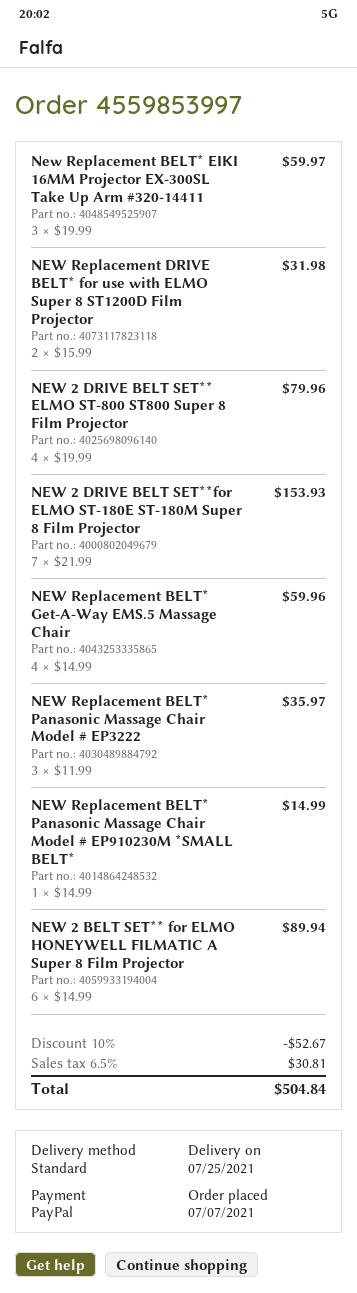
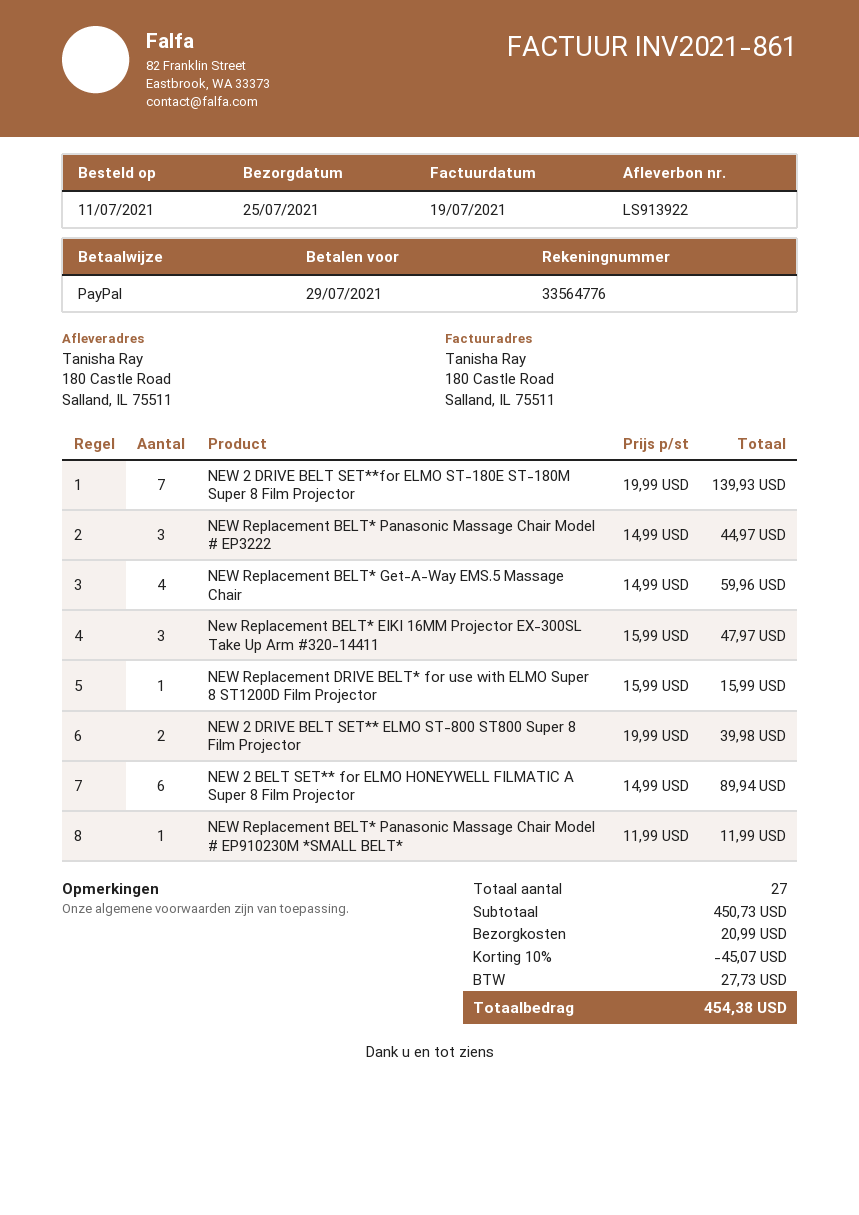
order date: 2021-07-07 -> 2021-07-11
New Replacement BELT* EIKI 16MM Projector EX-300SL Take Up Arm #320-14411: 3 x 19.99 = 59.97 -> 3 x 15.99 = 47.97
NEW Replacement DRIVE BELT* for use with ELMO Super 8 ST1200D Film Projector: 2 x 15.99 = 31.98 -> 1 x 15.99 = 15.99
NEW 2 DRIVE BELT SET** ELMO ST-800 ST800 Super 8 Film Projector: 4 x 19.99 = 79.96 -> 2 x 19.99 = 39.98
NEW 2 DRIVE BELT SET**for ELMO ST-180E ST-180M Super 8 Film Projector: 7 x 21.99 = 153.93 -> 7 x 19.99 = 139.93
NEW Replacement BELT* Panasonic Massage Chair Model # EP3222: 3 x 11.99 = 35.97 -> 3 x 14.99 = 44.97
NEW Replacement BELT* Panasonic Massage Chair Model # EP910230M *SMALL BELT*: 1 x 14.99 = 14.99 -> 1 x 11.99 = 11.99
discount: 10% = 52.67 -> 10% = 45.07
shipping: none -> 20.99
tax: 30.81 -> 27.73
total: 504.84 -> 454.38

